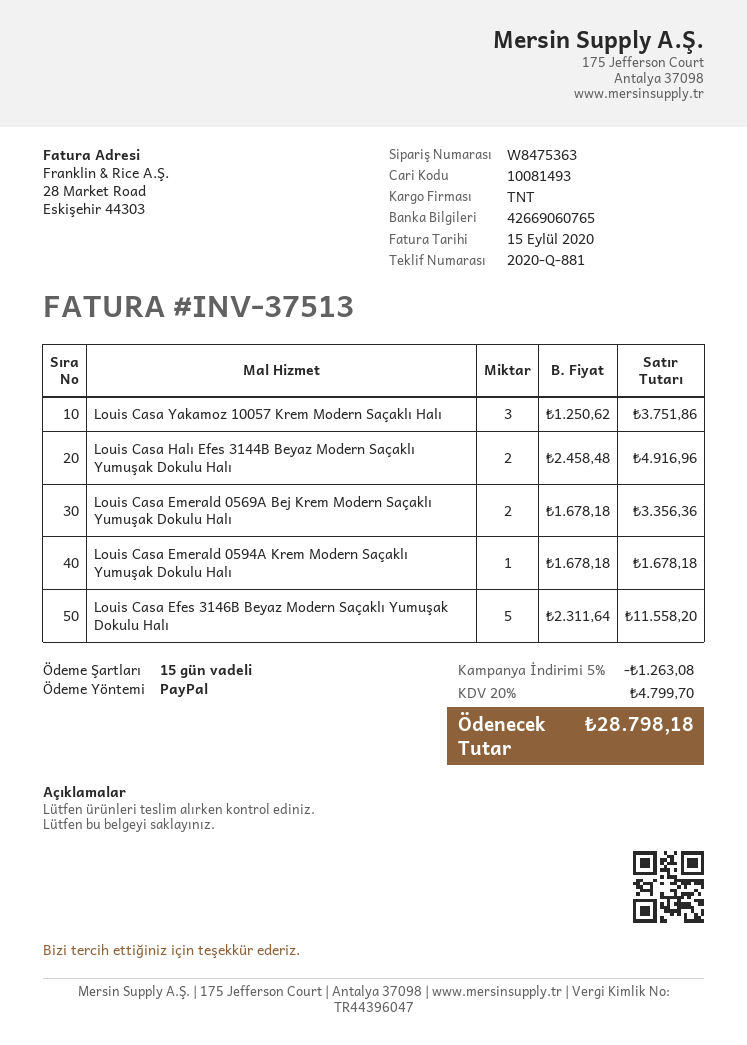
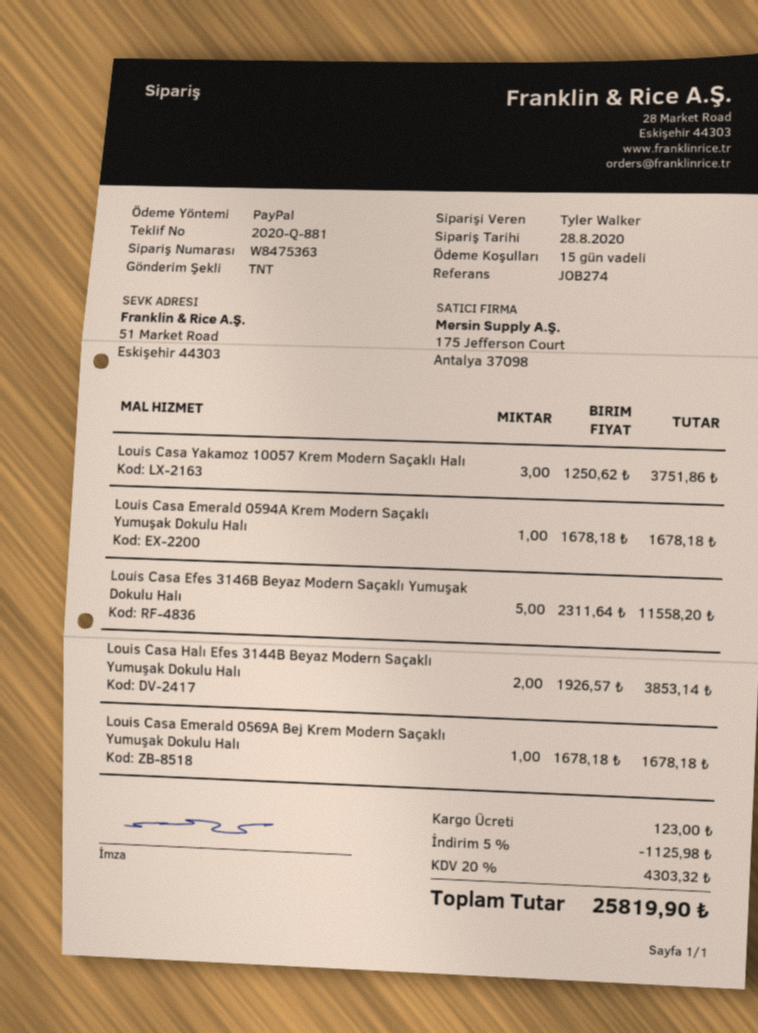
Louis Casa Halı Efes 3144B Beyaz Modern Saçaklı Yumuşak Dokulu Halı: 2 x 2458.48 = 4916.96 -> 2 x 1926.57 = 3853.14
Louis Casa Emerald 0569A Bej Krem Modern Saçaklı Yumuşak Dokulu Halı: 2 x 1678.18 = 3356.36 -> 1 x 1678.18 = 1678.18
discount: 5% = 1263.08 -> 5% = 1125.98
shipping: none -> 123.00
tax: 20% = 4799.70 -> 20% = 4303.32
total: 28798.18 -> 25819.90

